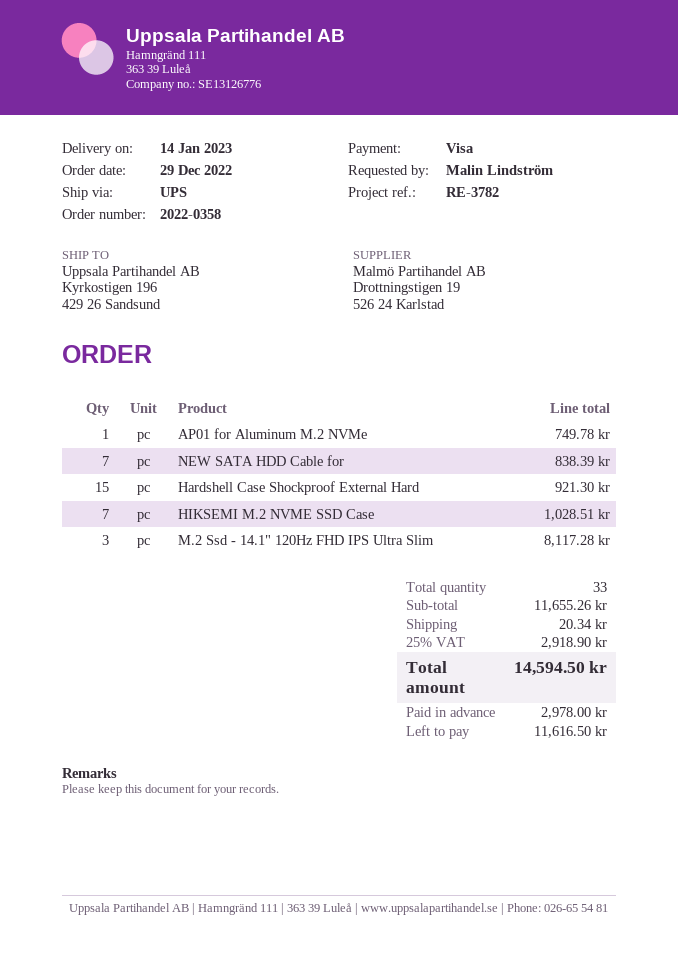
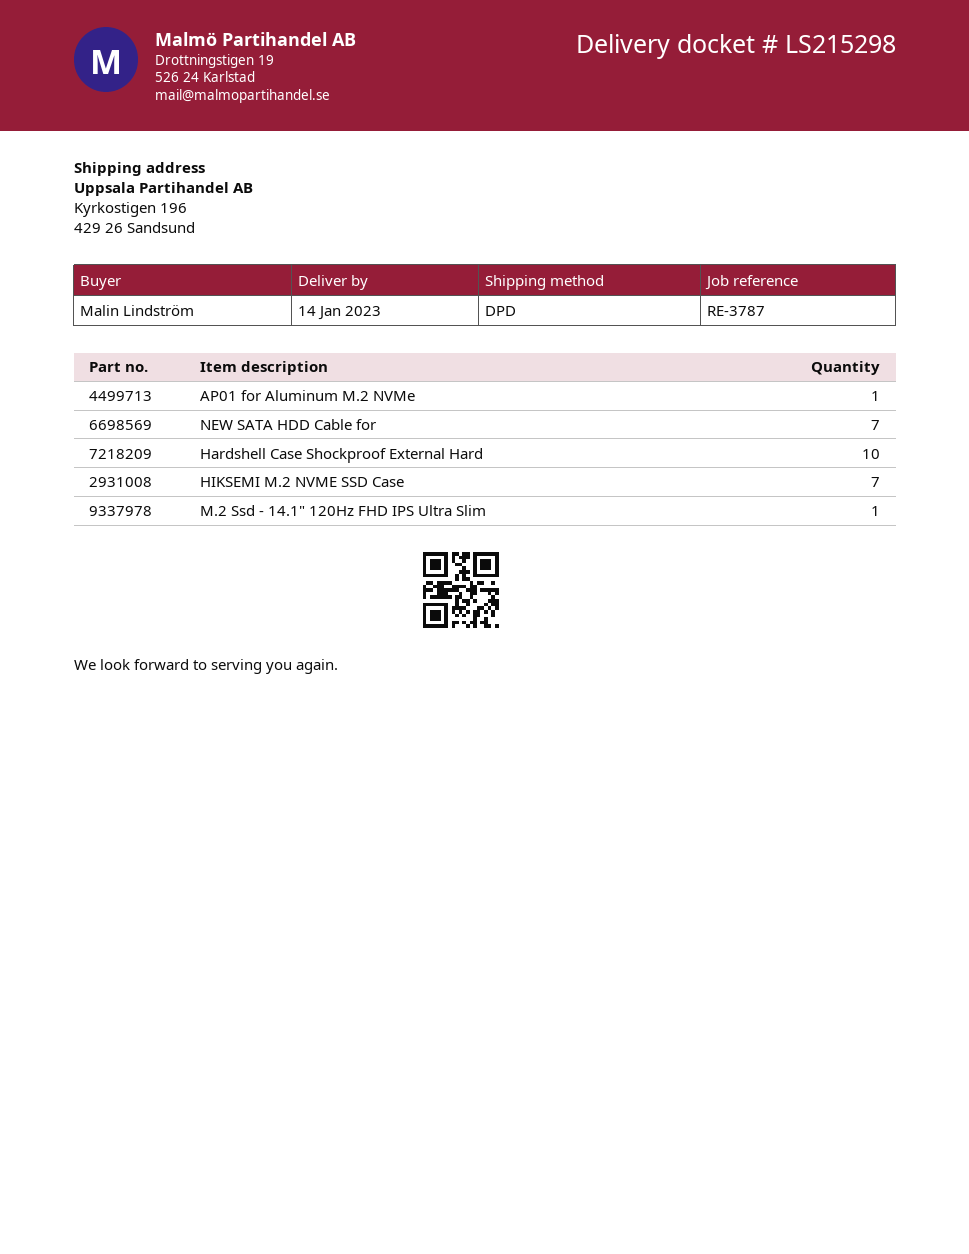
reference: RE-3782 -> RE-3787
shipping method: UPS -> DPD
Hardshell Case Shockproof External Hard: 15 -> 10
M.2 Ssd - 14.1" 120Hz FHD IPS Ultra Slim: 3 -> 1

